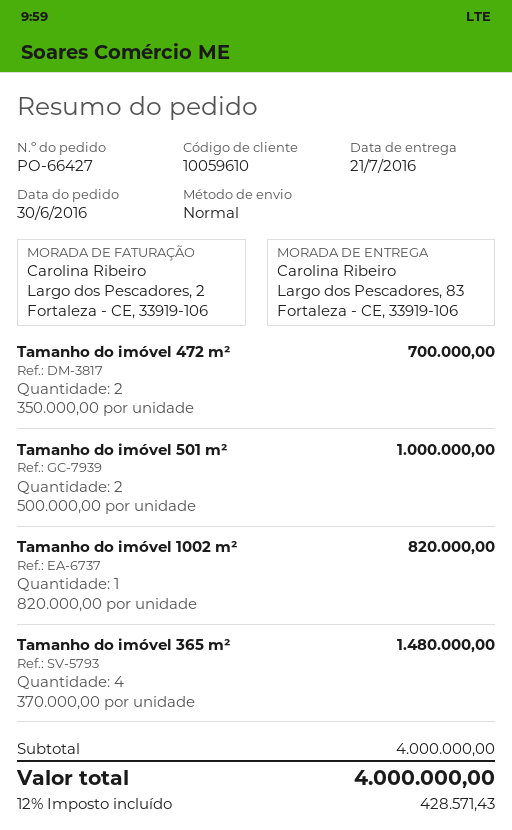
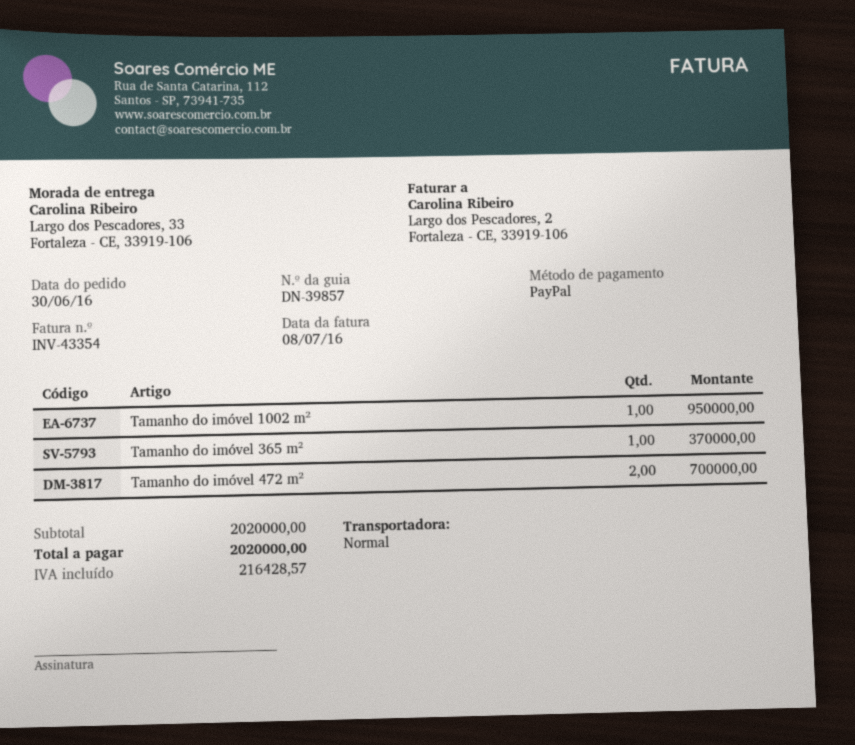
ship to: Largo dos Pescadores, 83, Fortaleza - CE, 33919-106 -> Largo dos Pescadores, 33, Fortaleza - CE, 33919-106
Tamanho do imóvel 501 m²: 2 for 1000000.00 -> none
Tamanho do imóvel 1002 m²: 1 for 820000.00 -> 1 for 950000.00
Tamanho do imóvel 365 m²: 4 for 1480000.00 -> 1 for 370000.00
subtotal: 4000000.00 -> 2020000.00
tax: 428571.43 -> 216428.57
total: 4000000.00 -> 2020000.00

